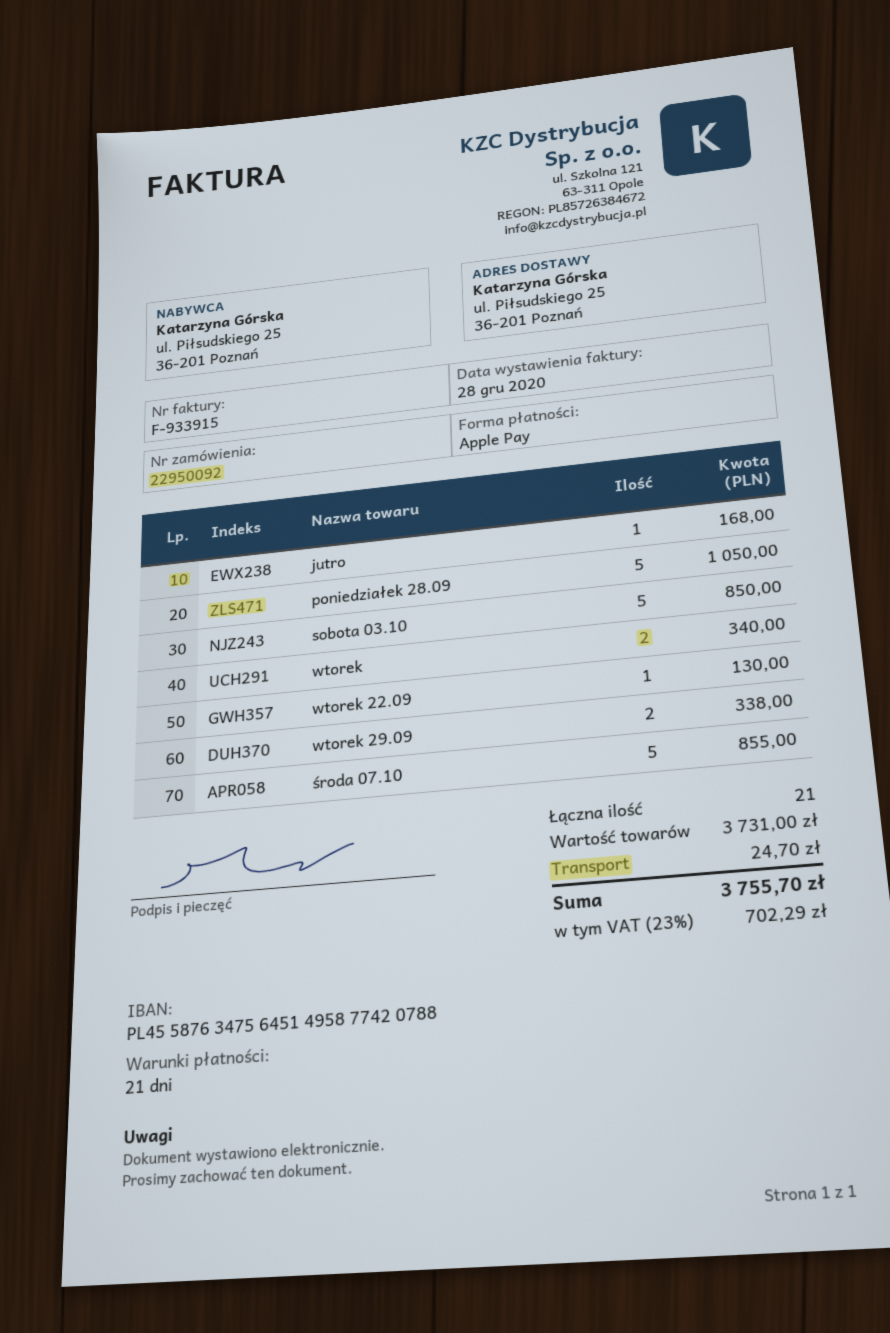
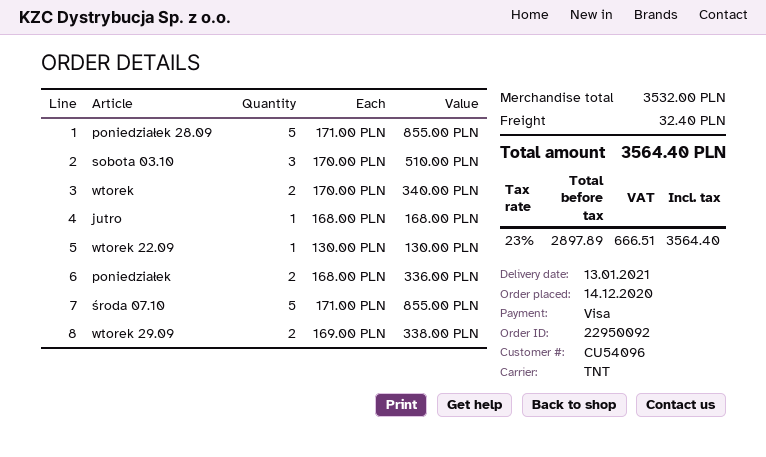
payment method: Apple Pay -> Visa
poniedziałek 28.09: 5 for 1050.00 -> 5 for 855.00
sobota 03.10: 5 for 850.00 -> 3 for 510.00
poniedziałek: none -> 2 for 336.00
subtotal: 3731.00 -> 3532.00
shipping: 24.70 -> 32.40
tax: 23% = 702.29 -> 23% = 666.51
total: 3755.70 -> 3564.40

